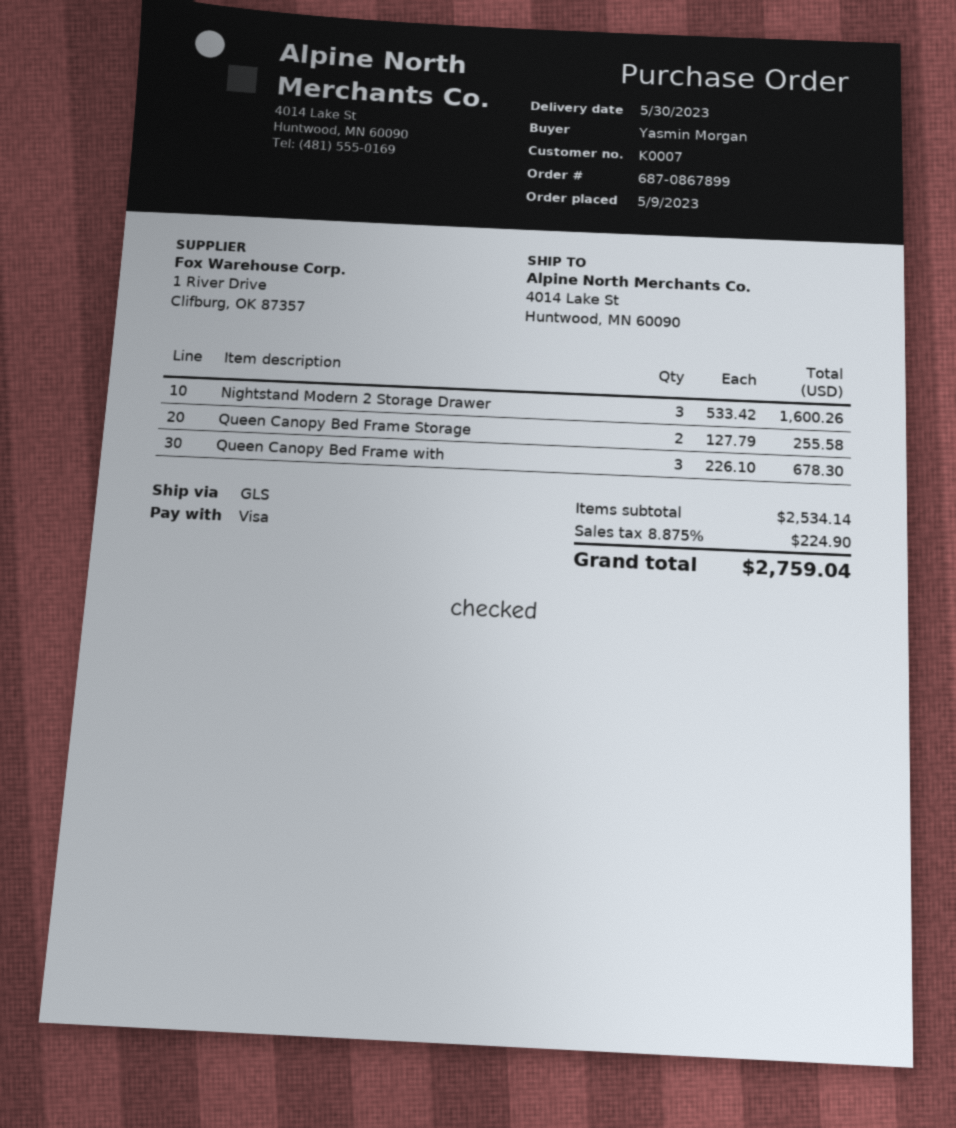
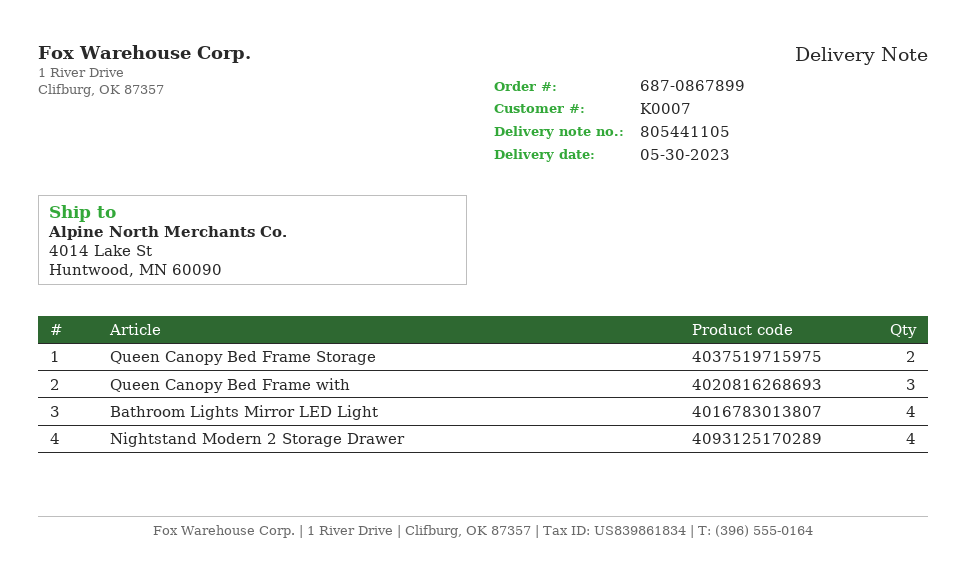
Nightstand Modern 2 Storage Drawer: 3 -> 4
Bathroom Lights Mirror LED Light: none -> 4

